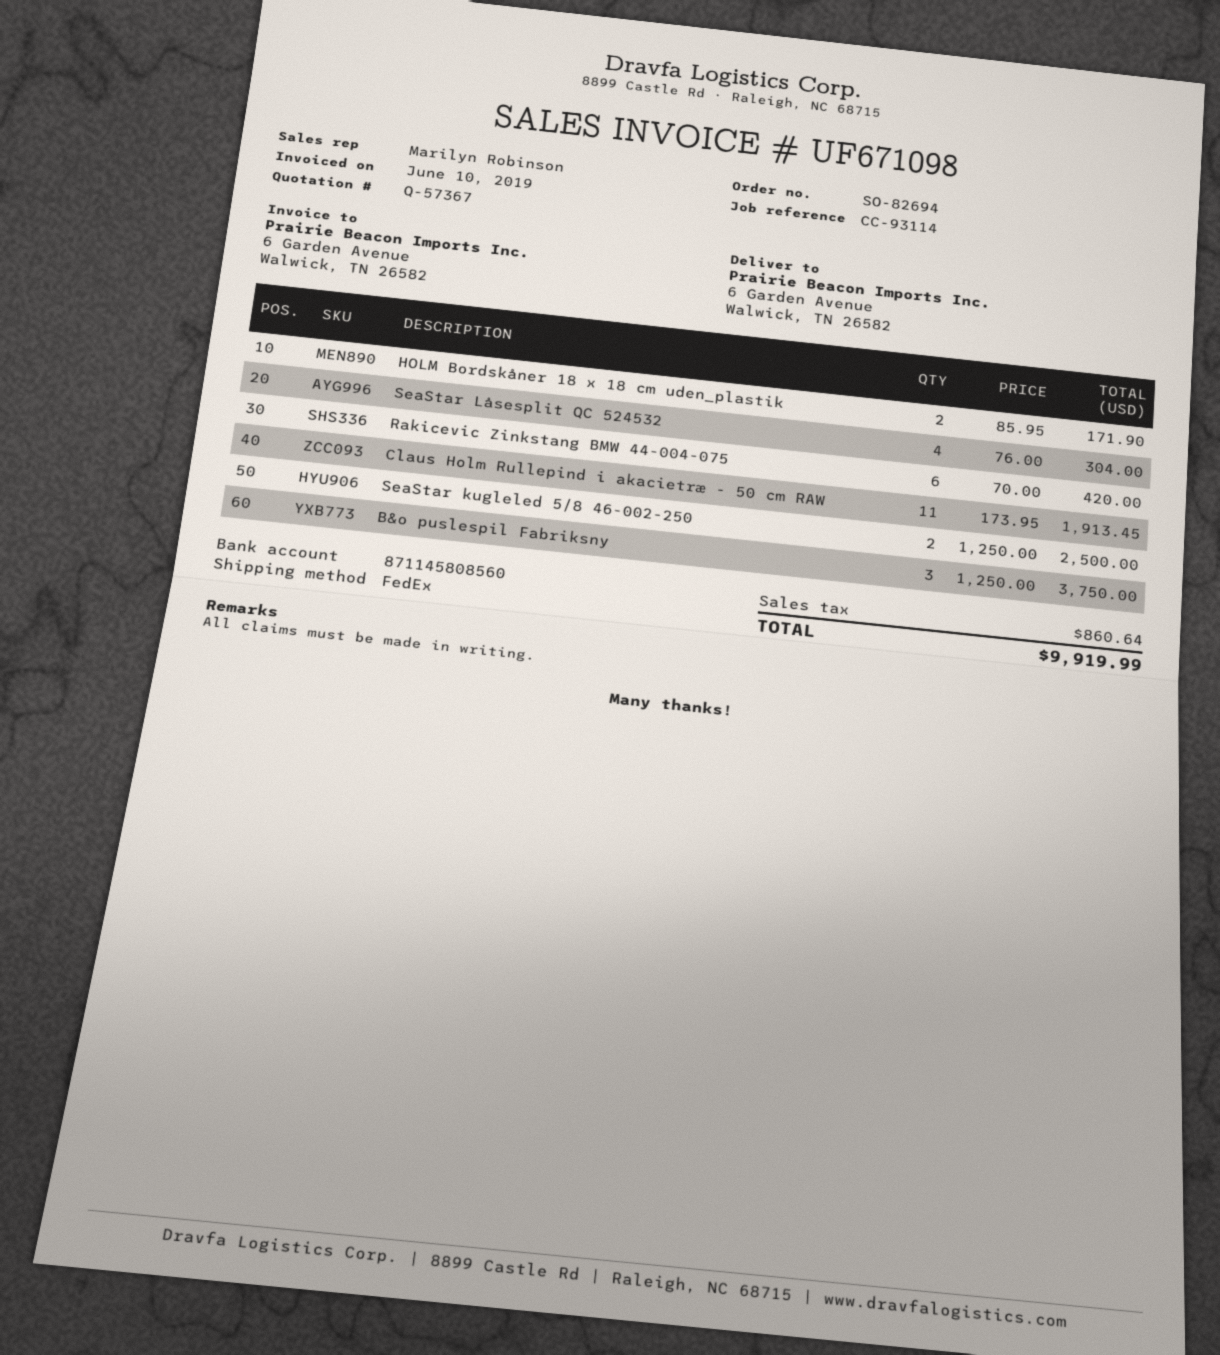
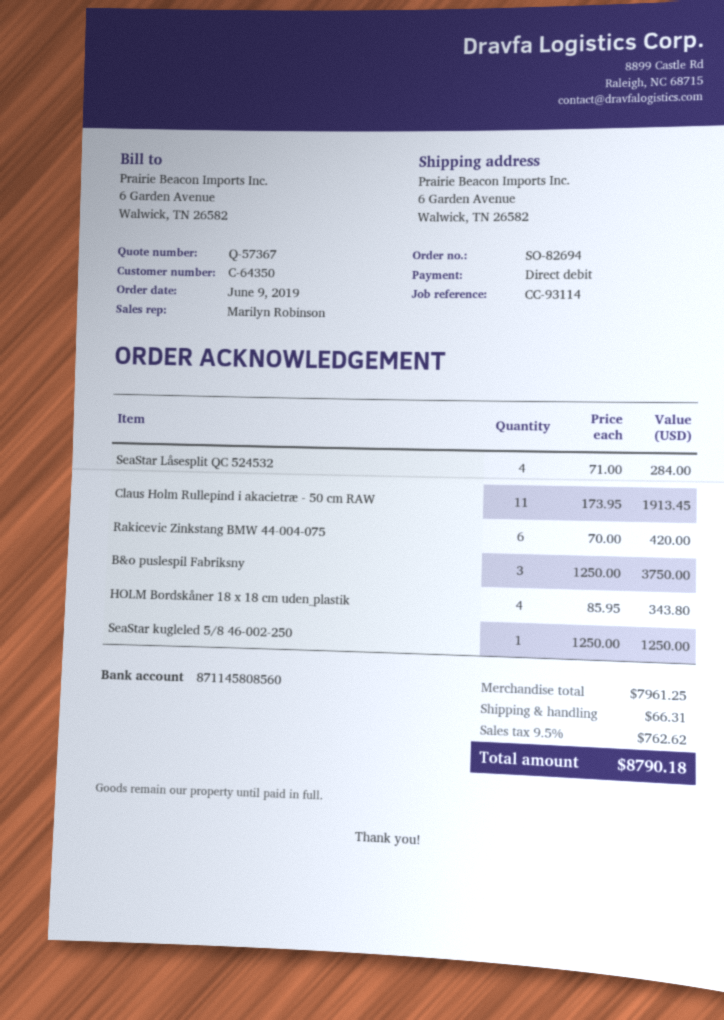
HOLM Bordskåner 18 x 18 cm uden_plastik: 2 x 85.95 = 171.90 -> 4 x 85.95 = 343.80
SeaStar Låsesplit QC 524532: 4 x 76.00 = 304.00 -> 4 x 71.00 = 284.00
SeaStar kugleled 5/8 46-002-250: 2 x 1250.00 = 2500.00 -> 1 x 1250.00 = 1250.00
shipping: none -> 66.31
tax: 860.64 -> 762.62
total: 9919.99 -> 8790.18

